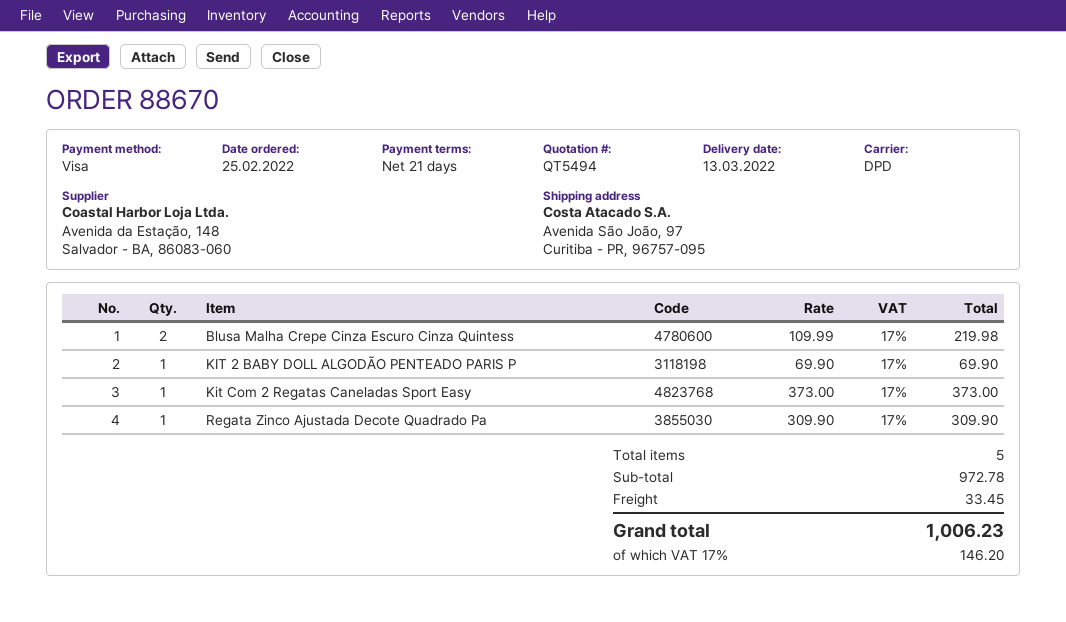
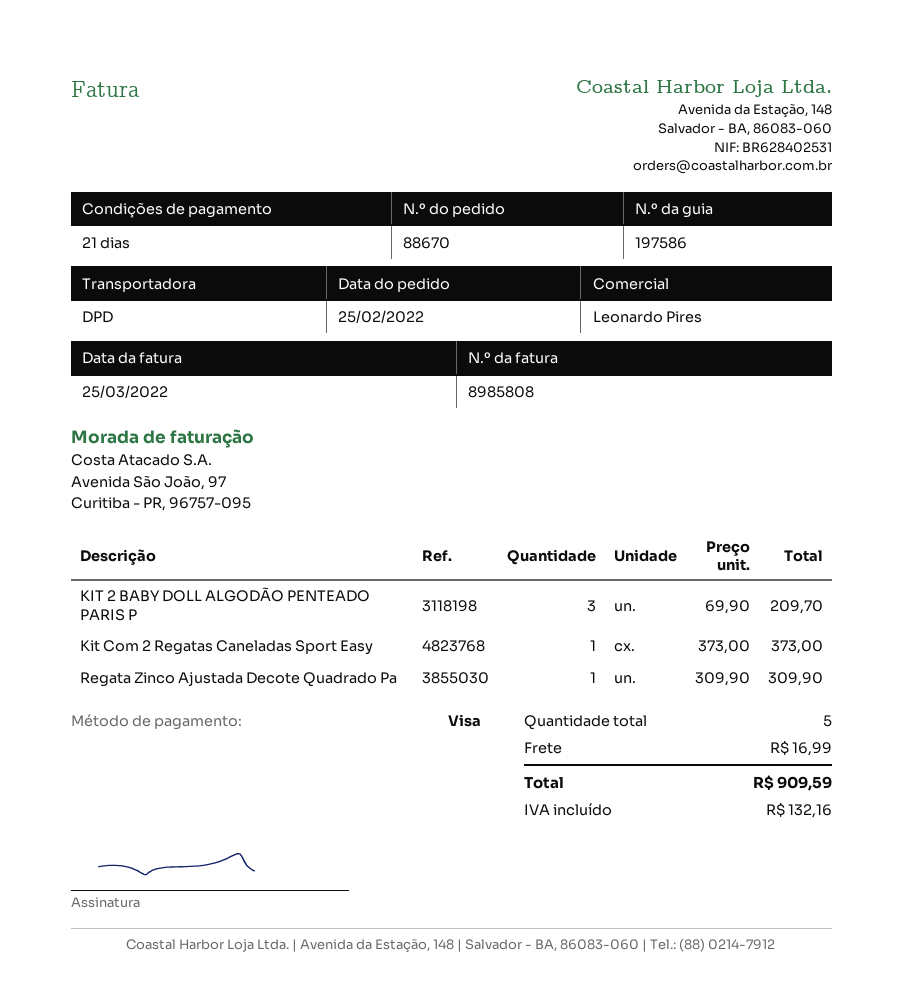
Blusa Malha Crepe Cinza Escuro Cinza Quintess: 2 x 109.99 = 219.98 -> none
KIT 2 BABY DOLL ALGODÃO PENTEADO PARIS P: 1 x 69.90 = 69.90 -> 3 x 69.90 = 209.70
shipping: 33.45 -> 16.99
tax: 146.20 -> 132.16
total: 1006.23 -> 909.59

